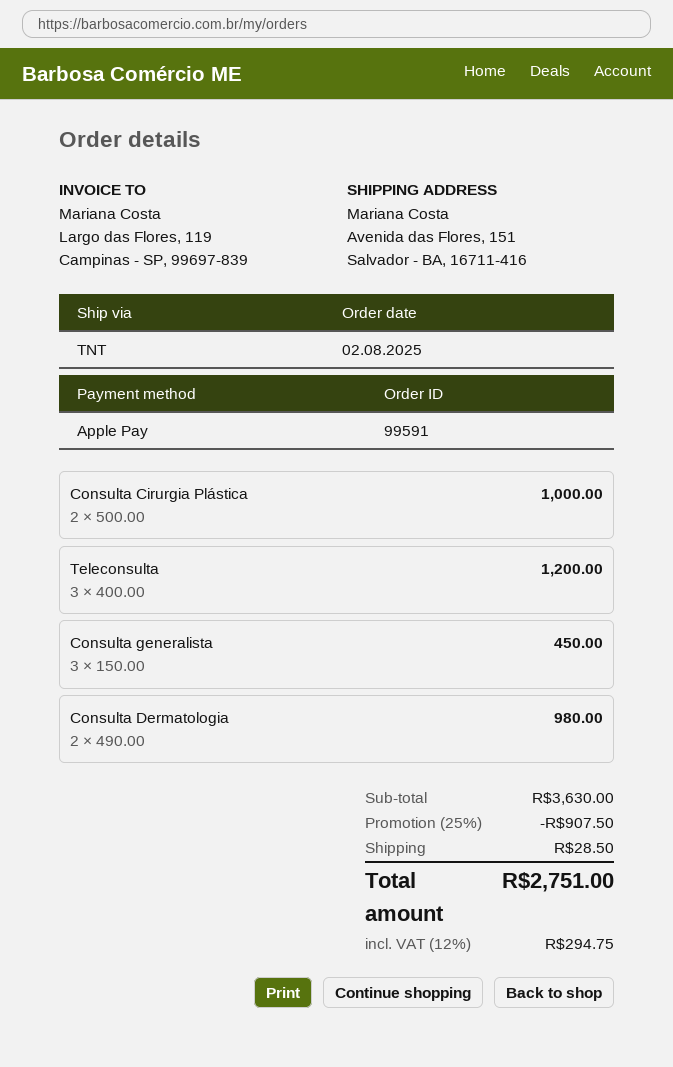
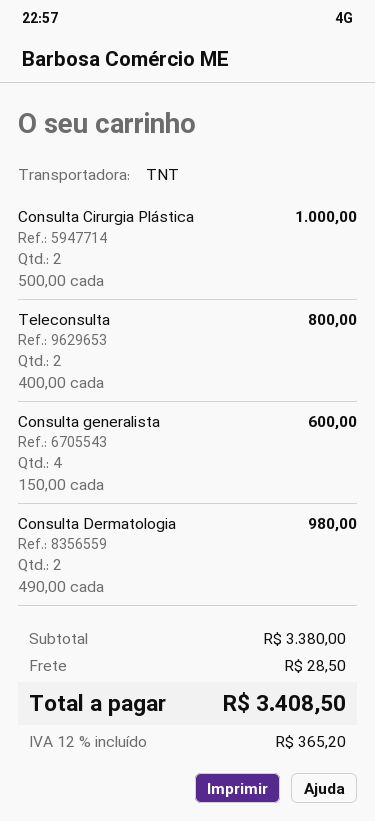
Teleconsulta: 3 x 400.00 = 1200.00 -> 2 x 400.00 = 800.00
Consulta generalista: 3 x 150.00 = 450.00 -> 4 x 150.00 = 600.00
subtotal: 3630.00 -> 3380.00
discount: 25% = 907.50 -> none
tax: 12% = 294.75 -> 12% = 365.20
total: 2751.00 -> 3408.50

